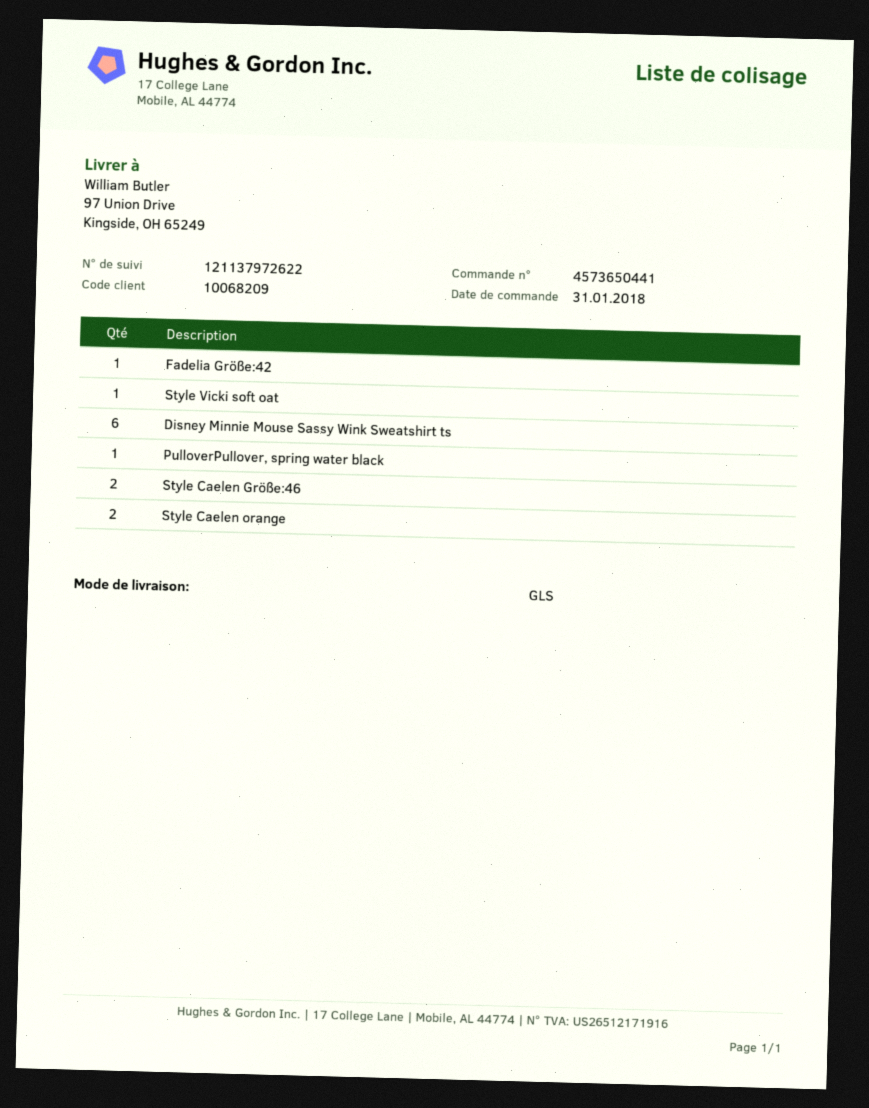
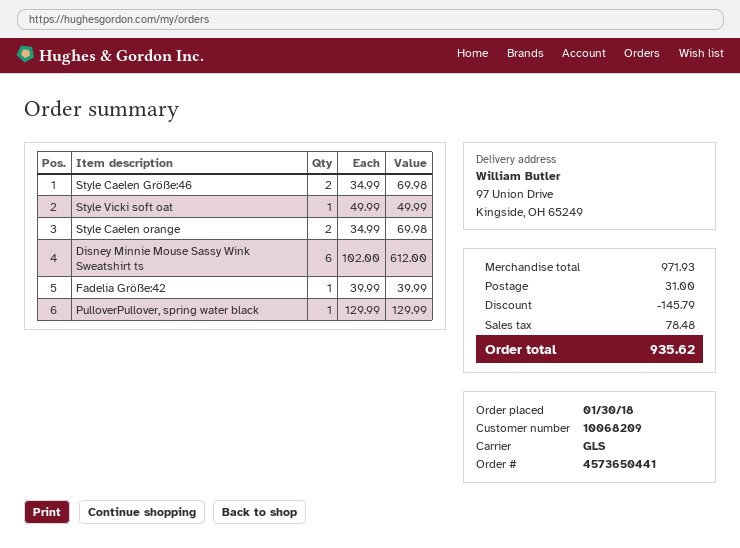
order date: 2018-01-31 -> 2018-01-30

